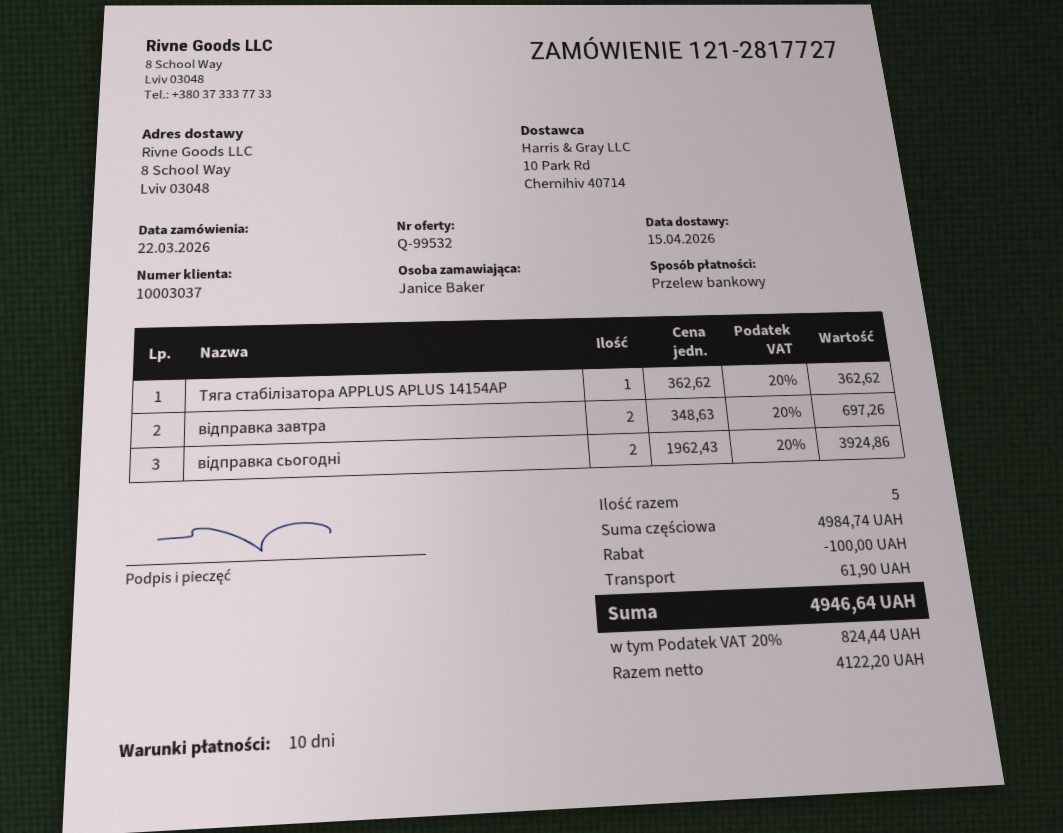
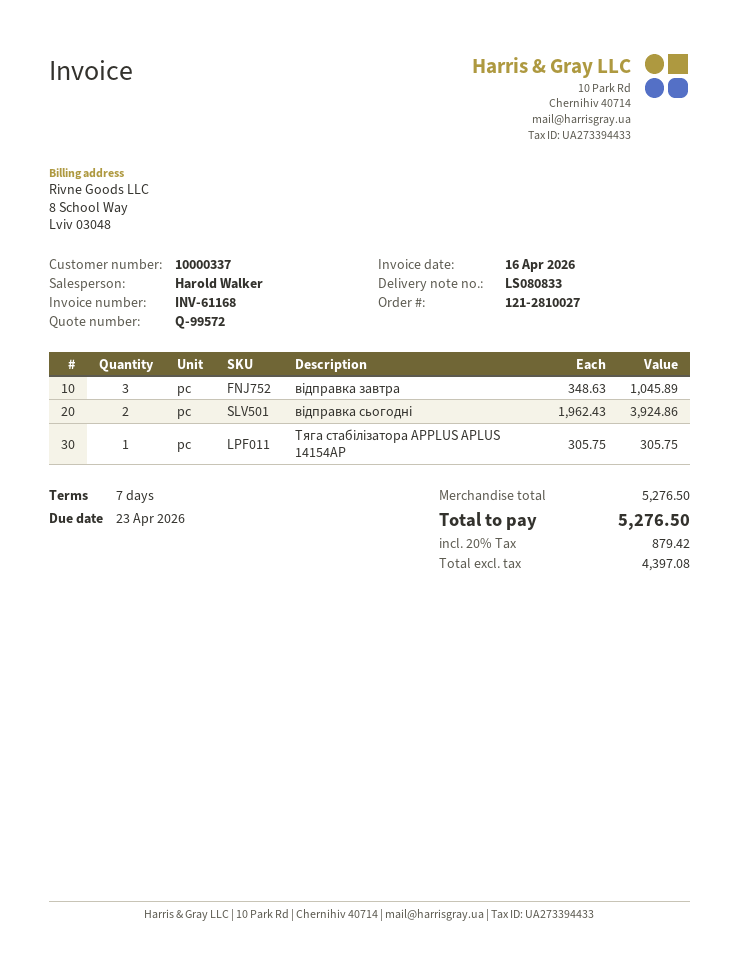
quote number: Q-99532 -> Q-99572
order number: 121-2817727 -> 121-2810027
payment terms: 10 days -> 7 days
customer number: 10003037 -> 10000337
Тяга стабілізатора APPLUS APLUS 14154AP: 1 x 362.62 = 362.62 -> 1 x 305.75 = 305.75
відправка завтра: 2 x 348.63 = 697.26 -> 3 x 348.63 = 1045.89
subtotal: 4984.74 -> 5276.50
discount: 100.00 -> none
shipping: 61.90 -> none
net: 4122.20 -> 4397.08
tax: 20% = 824.44 -> 20% = 879.42
total: 4946.64 -> 5276.50

